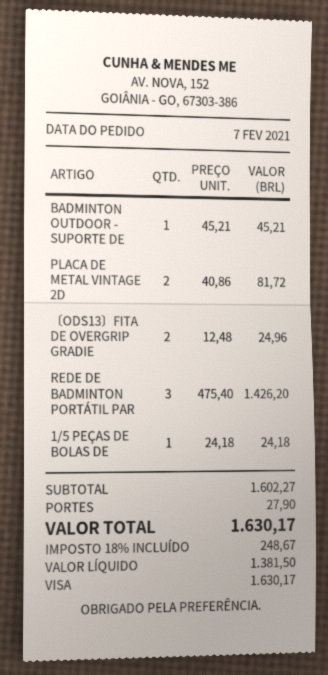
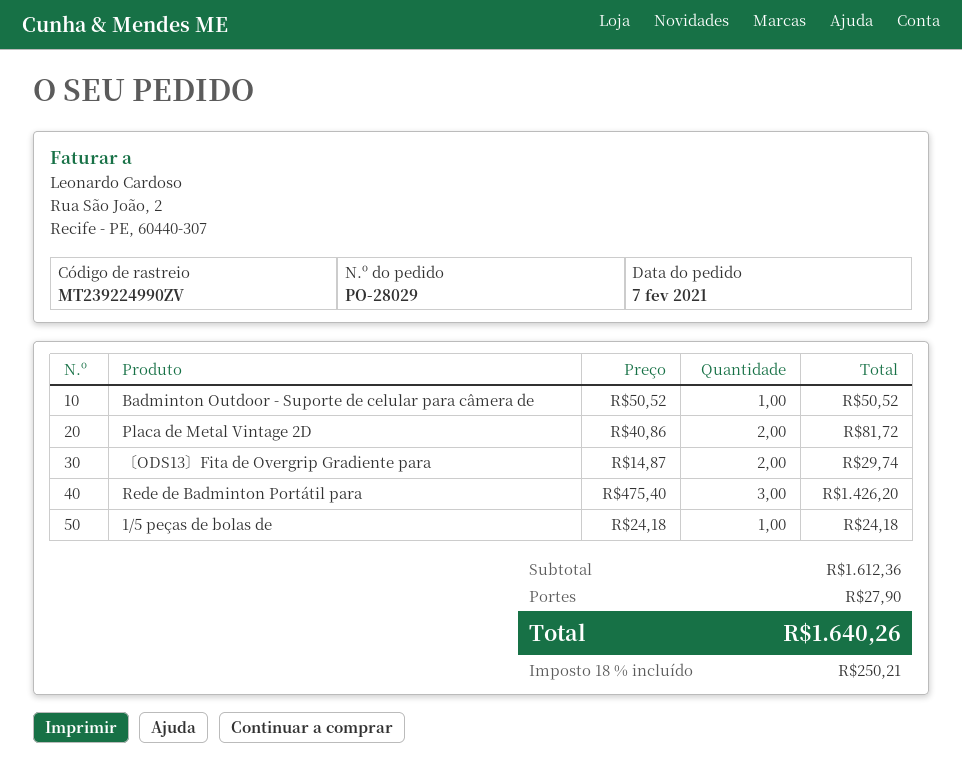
BADMINTON OUTDOOR - SUPORTE DE: 1 x 45.21 = 45.21 -> 1 x 50.52 = 50.52
〔ODS13〕FITA DE OVERGRIP GRADIE: 2 x 12.48 = 24.96 -> 2 x 14.87 = 29.74
subtotal: 1602.27 -> 1612.36
tax: 18% = 248.67 -> 18% = 250.21
total: 1630.17 -> 1640.26

